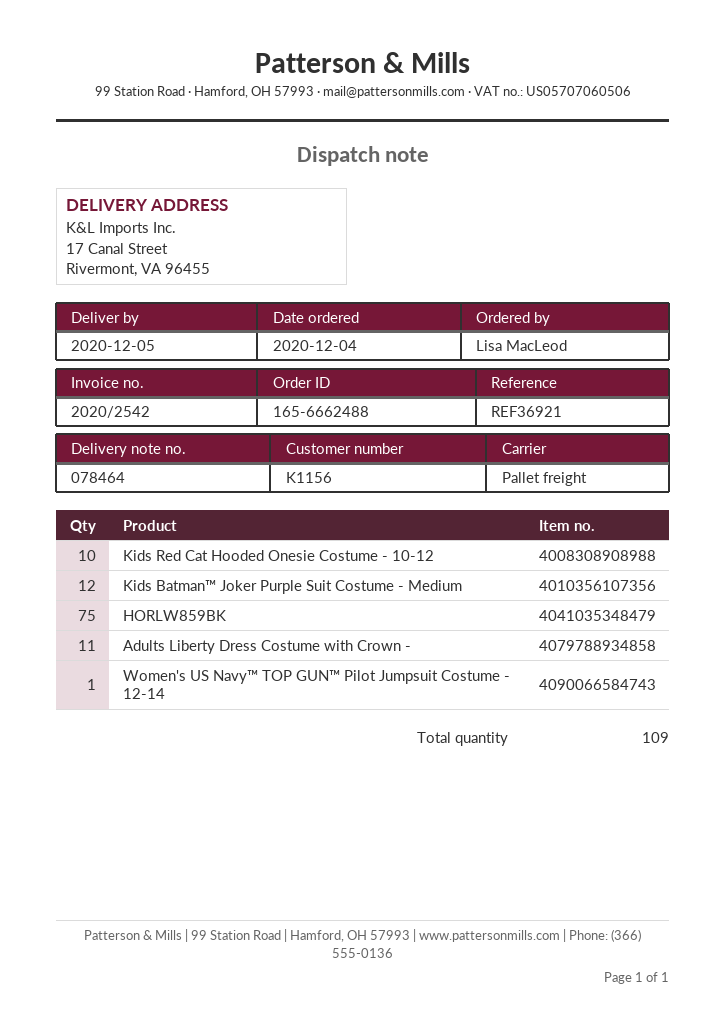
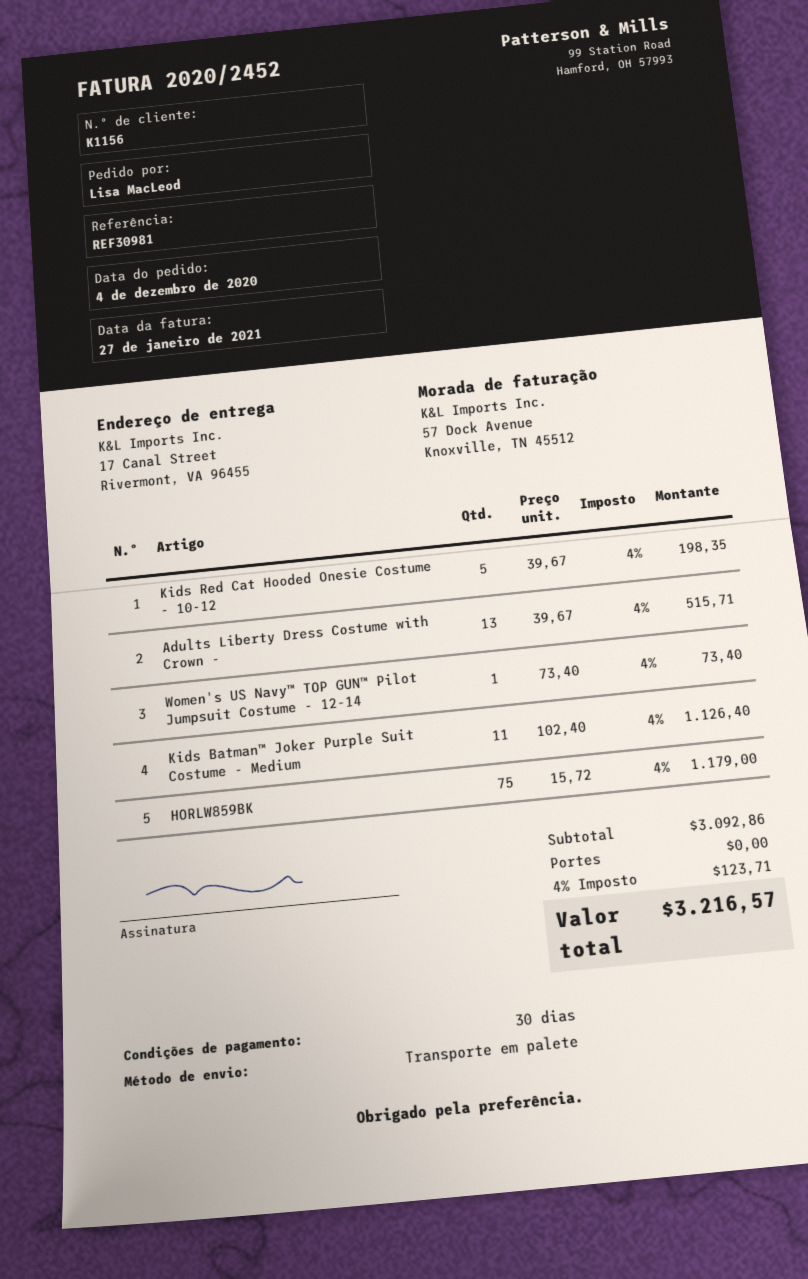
invoice number: 2020/2542 -> 2020/2452
reference: REF36921 -> REF30981
Kids Red Cat Hooded Onesie Costume - 10-12: 10 -> 5
Kids Batman™ Joker Purple Suit Costume - Medium: 12 -> 11
Adults Liberty Dress Costume with Crown -: 11 -> 13

